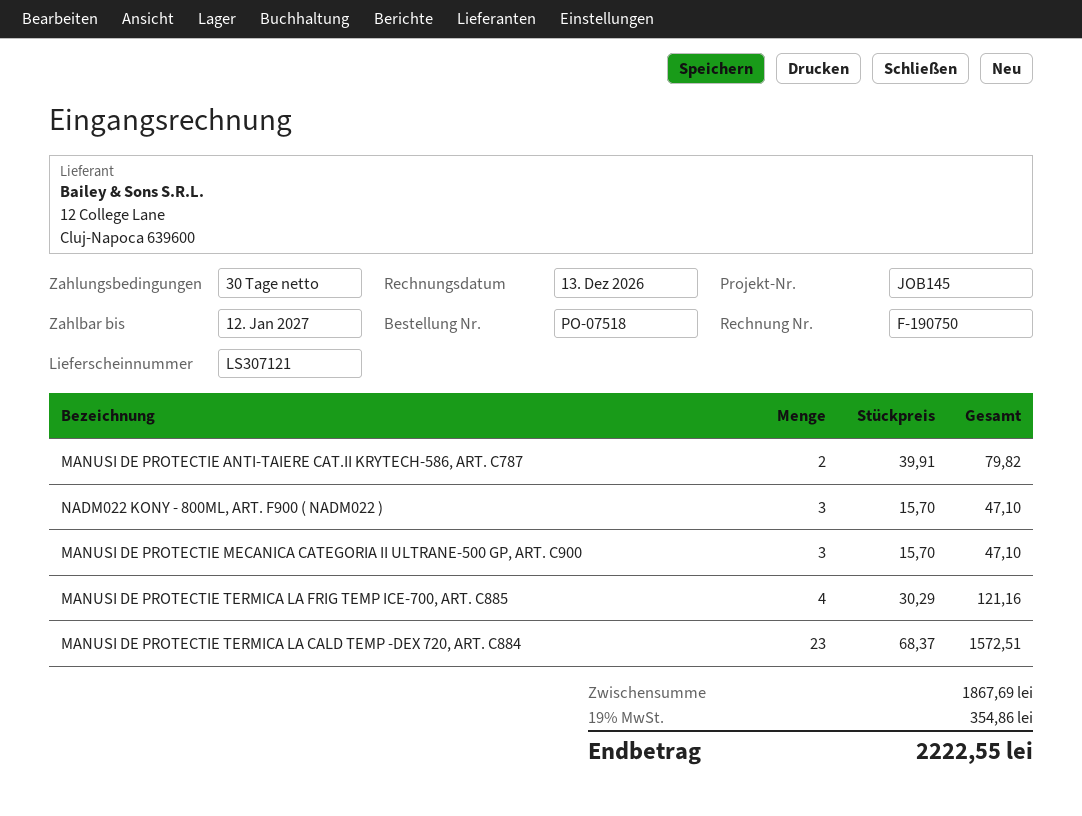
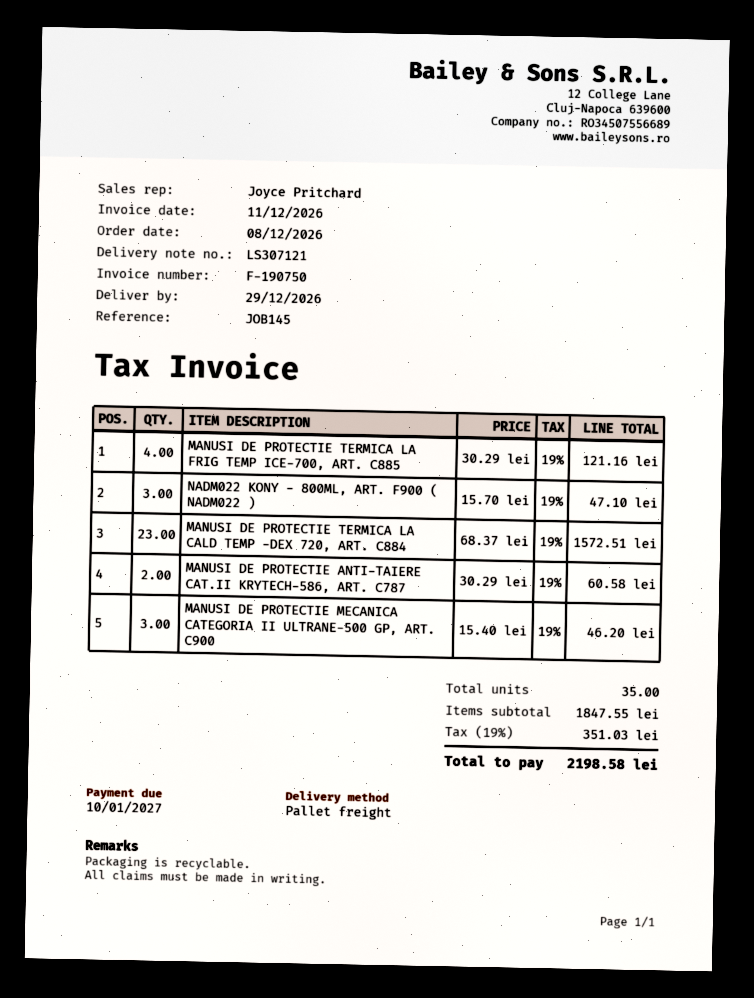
invoice date: 2026-12-13 -> 2026-12-11
due date: 2027-01-12 -> 2027-01-10
MANUSI DE PROTECTIE ANTI-TAIERE CAT.II KRYTECH-586, ART. C787: 2 x 39.91 = 79.82 -> 2 x 30.29 = 60.58
MANUSI DE PROTECTIE MECANICA CATEGORIA II ULTRANE-500 GP, ART. C900: 3 x 15.70 = 47.10 -> 3 x 15.40 = 46.20
subtotal: 1867.69 -> 1847.55
tax: 19% = 354.86 -> 19% = 351.03
total: 2222.55 -> 2198.58

